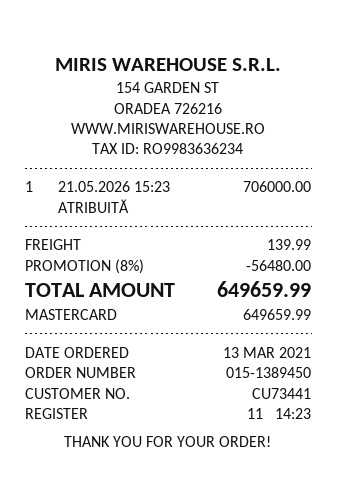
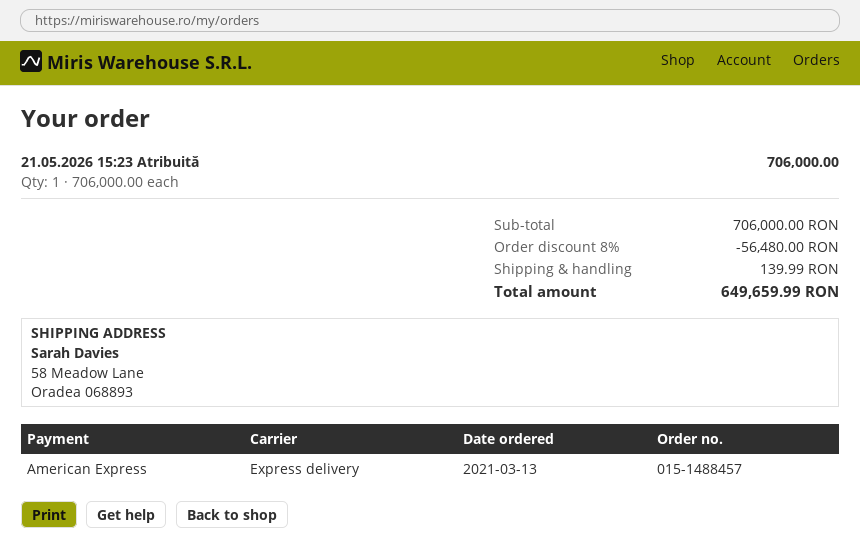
order number: 015-1389450 -> 015-1488457
payment method: Mastercard -> American Express

